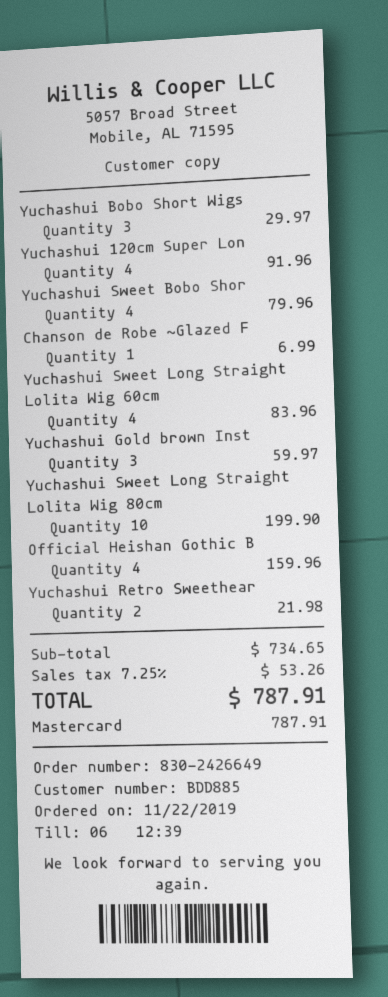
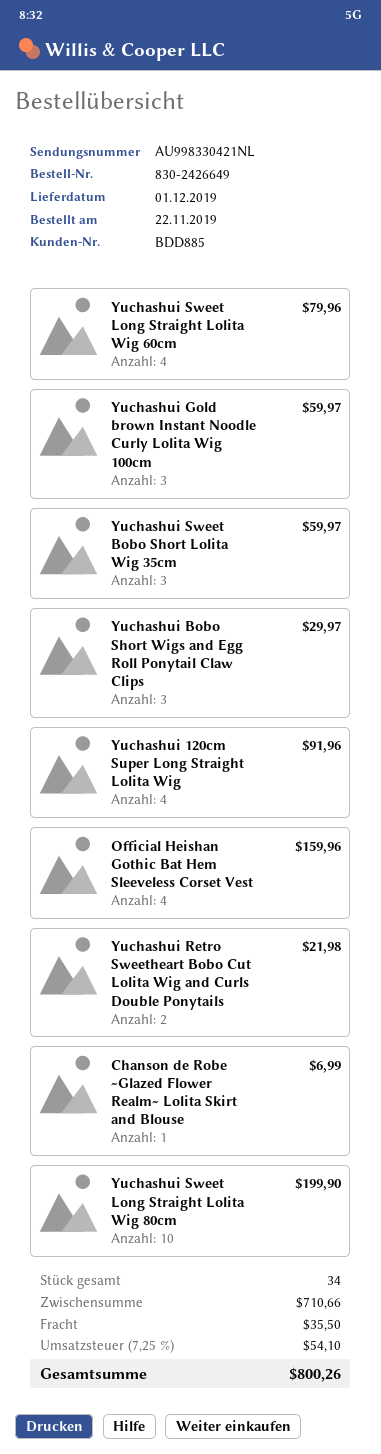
Yuchashui Sweet Bobo Shor: 4 for 79.96 -> 3 for 59.97
Yuchashui Sweet Long Straight Lolita Wig 60cm: 4 for 83.96 -> 4 for 79.96
subtotal: 734.65 -> 710.66
shipping: none -> 35.50
tax: 7.25% = 53.26 -> 7.25% = 54.10
total: 787.91 -> 800.26

